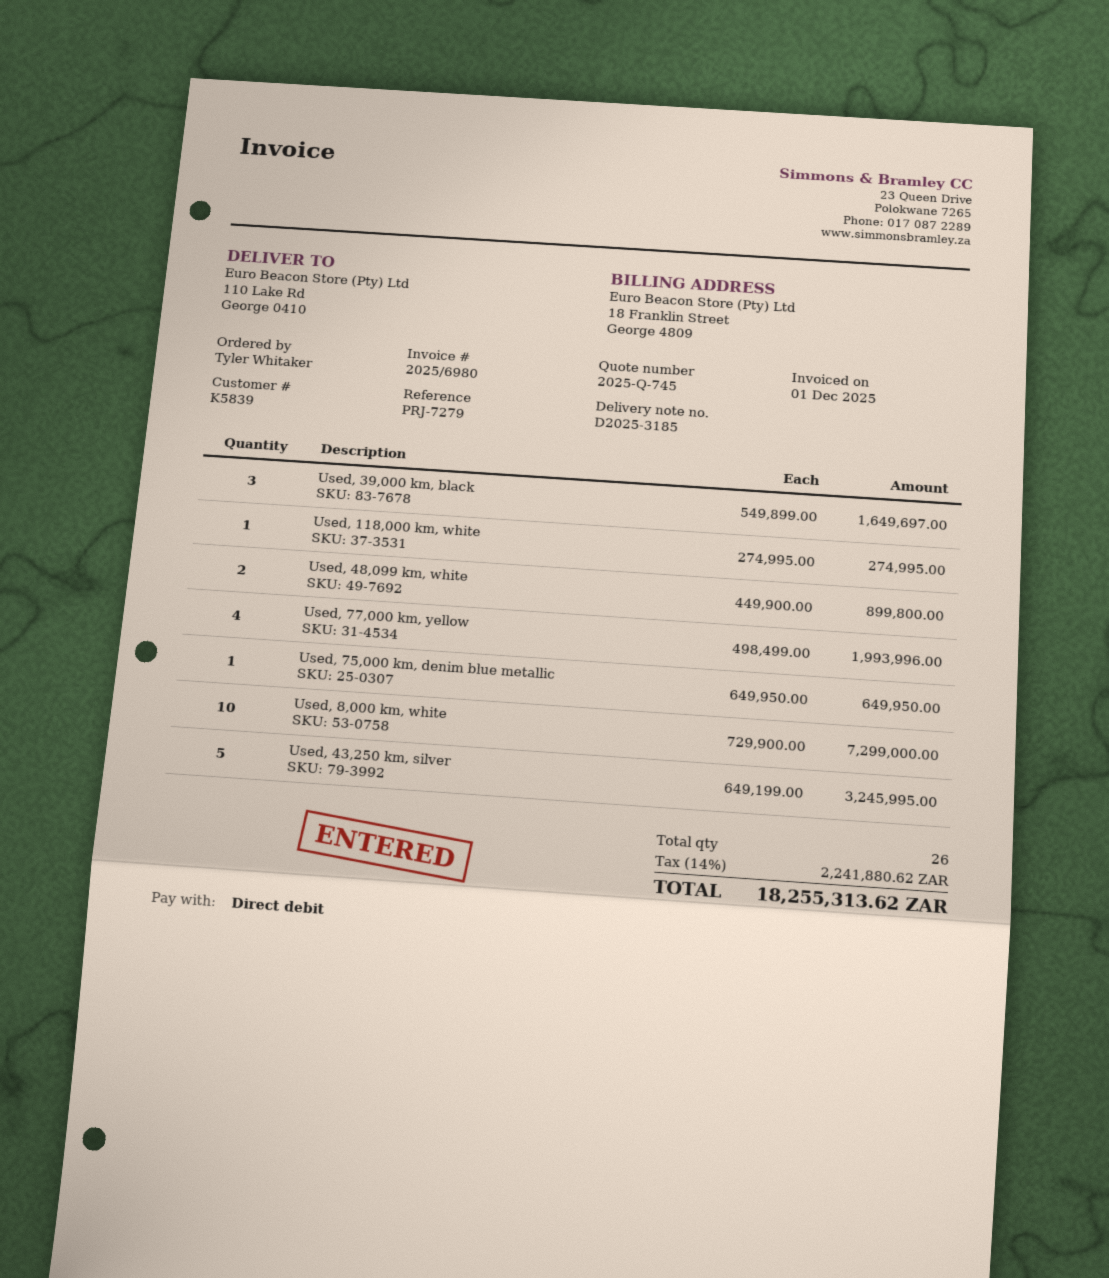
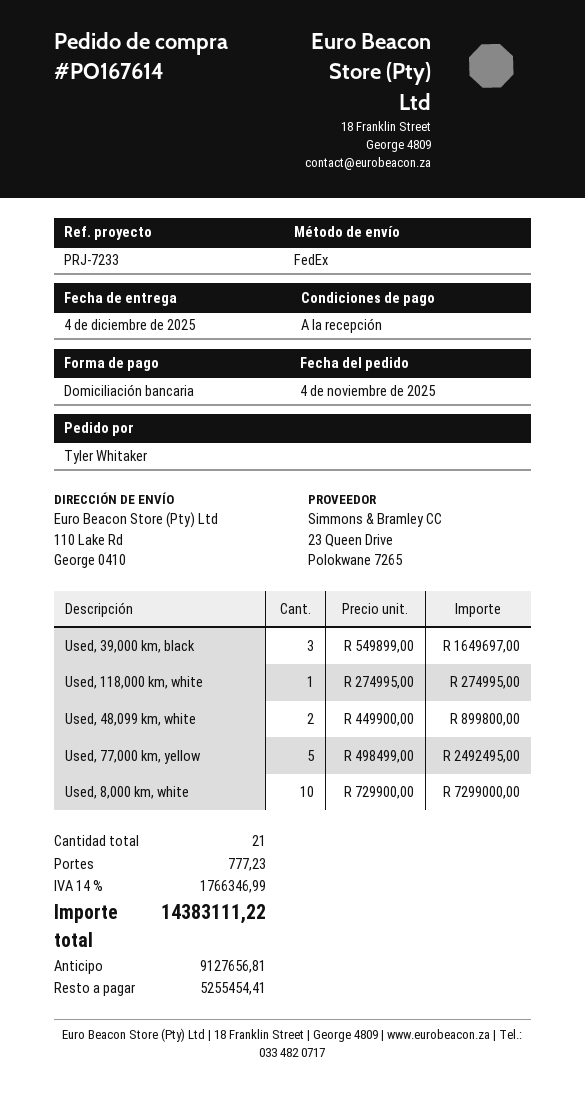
reference: PRJ-7279 -> PRJ-7233
Used, 77,000 km, yellow: 4 x 498499.00 = 1993996.00 -> 5 x 498499.00 = 2492495.00
Used, 75,000 km, denim blue metallic: 1 x 649950.00 = 649950.00 -> none
Used, 43,250 km, silver: 5 x 649199.00 = 3245995.00 -> none
total quantity: 26 -> 21
shipping: none -> 777.23
tax: 14% = 2241880.62 -> 14% = 1766346.99
total: 18255313.62 -> 14383111.22

